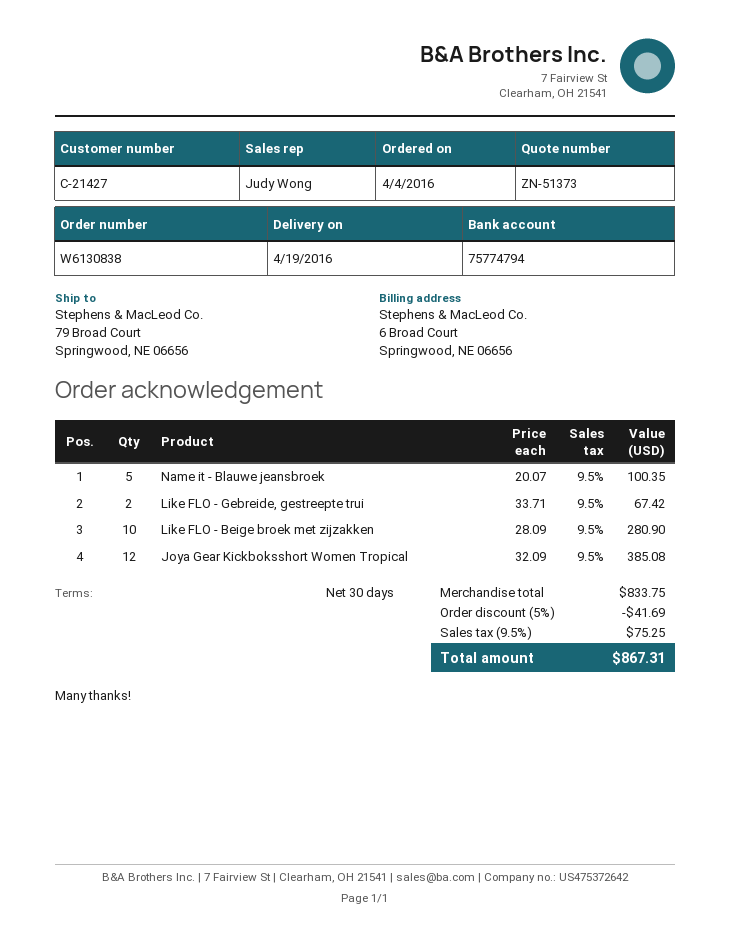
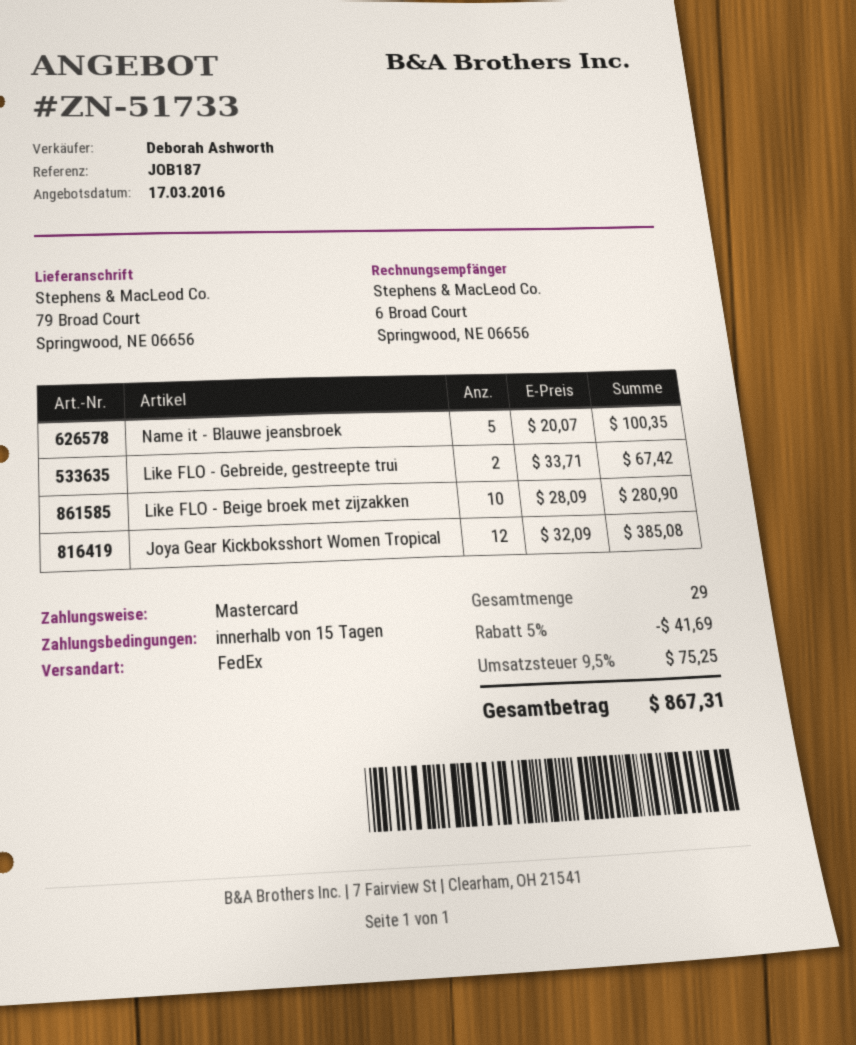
quote number: ZN-51373 -> ZN-51733
payment terms: 30 days -> 15 days
sales rep: Judy Wong -> Deborah Ashworth

